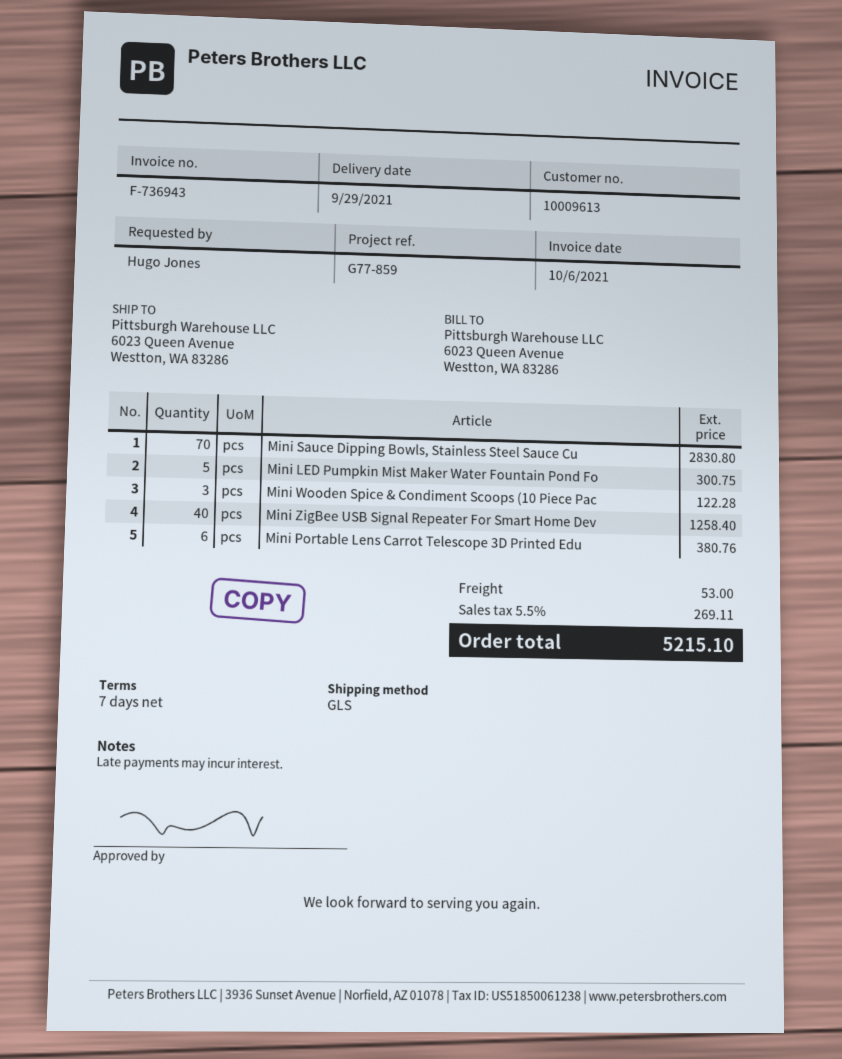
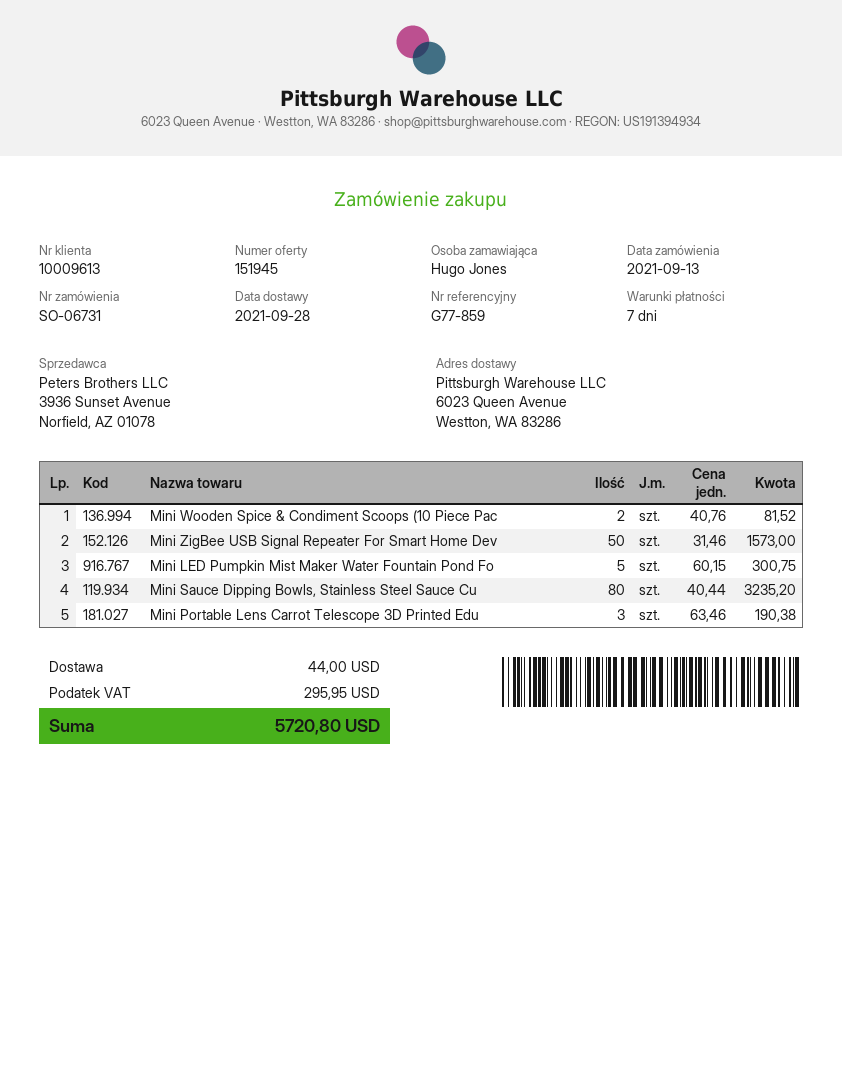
delivery date: 2021-09-29 -> 2021-09-28
Mini Sauce Dipping Bowls, Stainless Steel Sauce Cu: 70 for 2830.80 -> 80 for 3235.20
Mini Wooden Spice & Condiment Scoops (10 Piece Pac: 3 for 122.28 -> 2 for 81.52
Mini ZigBee USB Signal Repeater For Smart Home Dev: 40 for 1258.40 -> 50 for 1573.00
Mini Portable Lens Carrot Telescope 3D Printed Edu: 6 for 380.76 -> 3 for 190.38
shipping: 53.00 -> 44.00
tax: 269.11 -> 295.95
total: 5215.10 -> 5720.80

